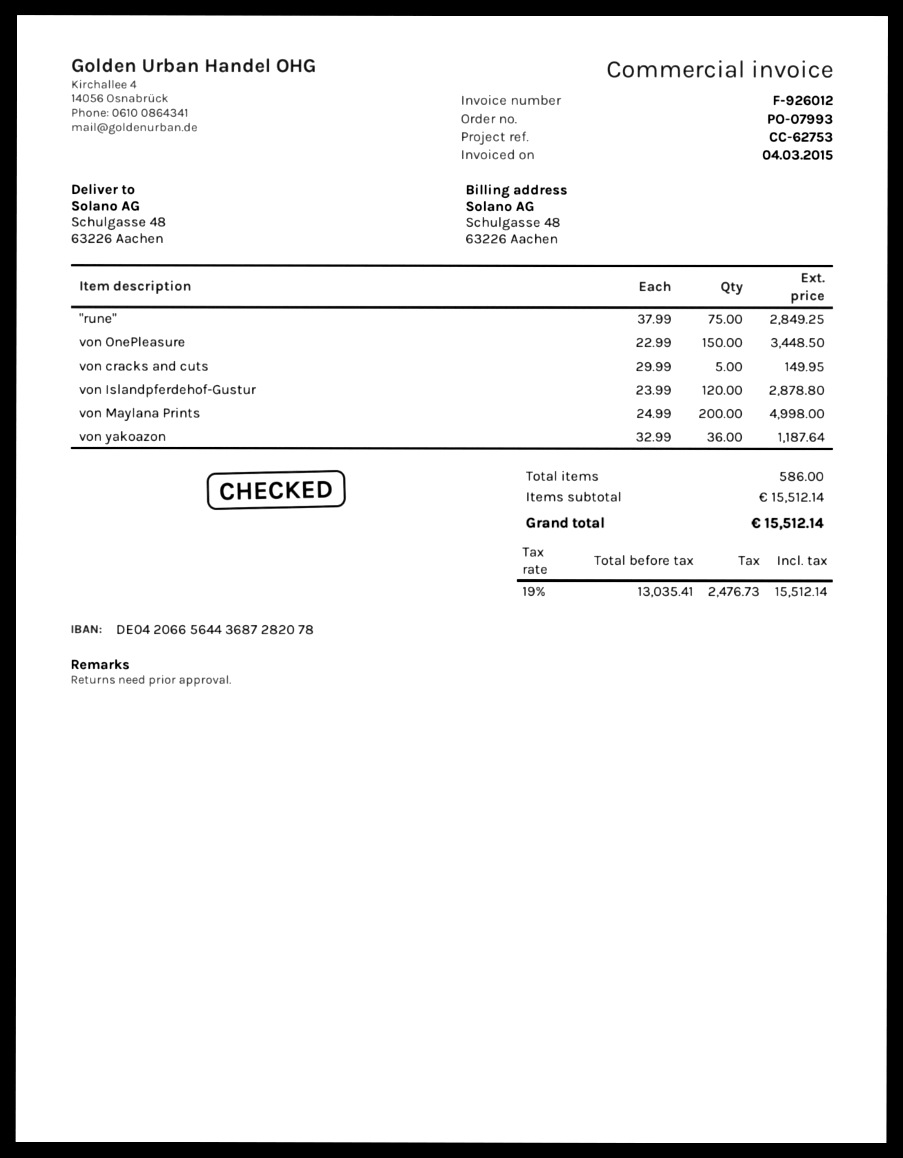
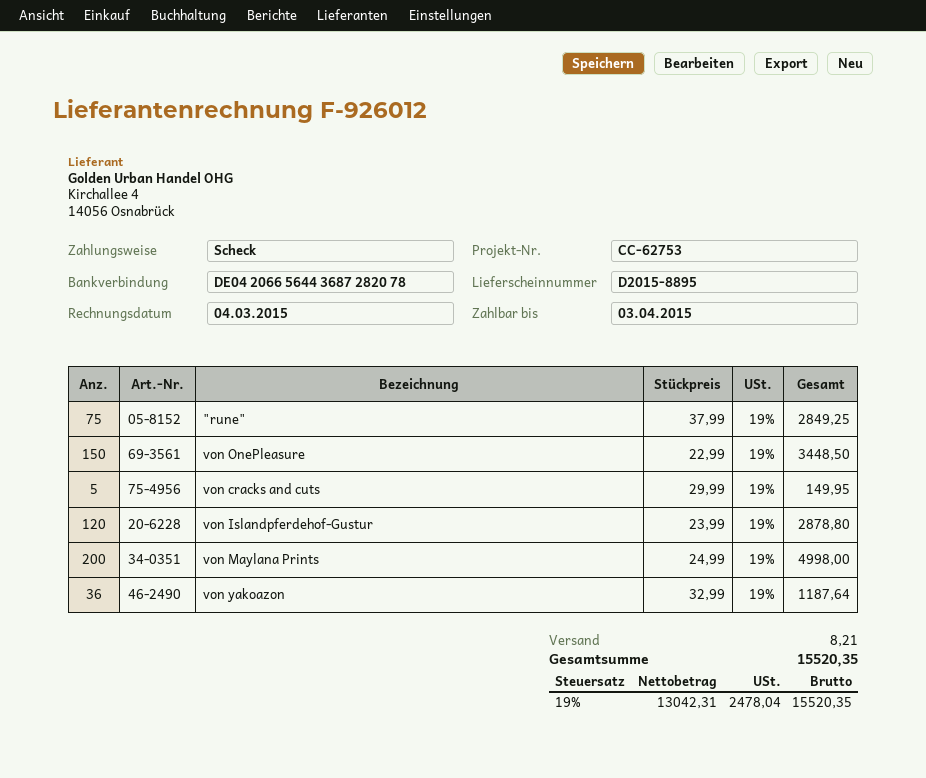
shipping: none -> 8.21
net: 13035.41 -> 13042.31
tax: 19% = 2476.73 -> 19% = 2478.04
total: 15512.14 -> 15520.35

